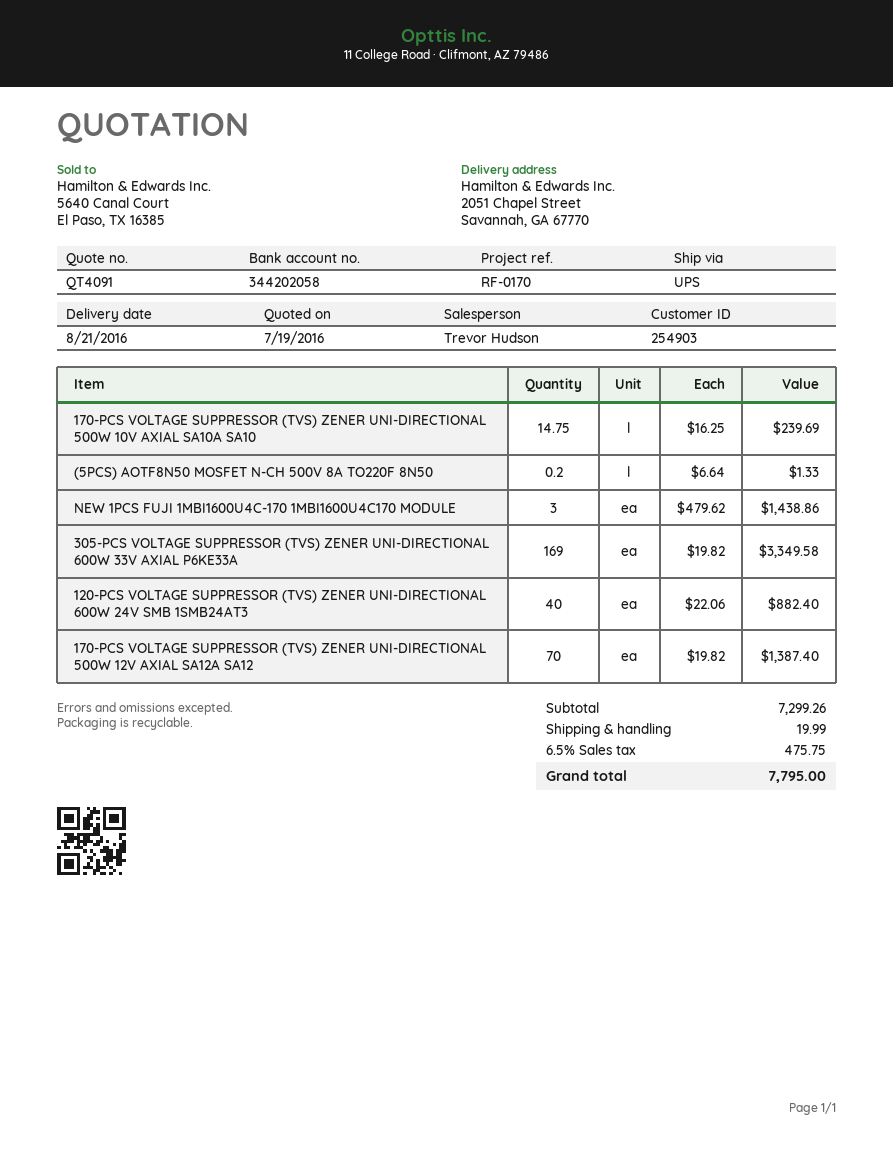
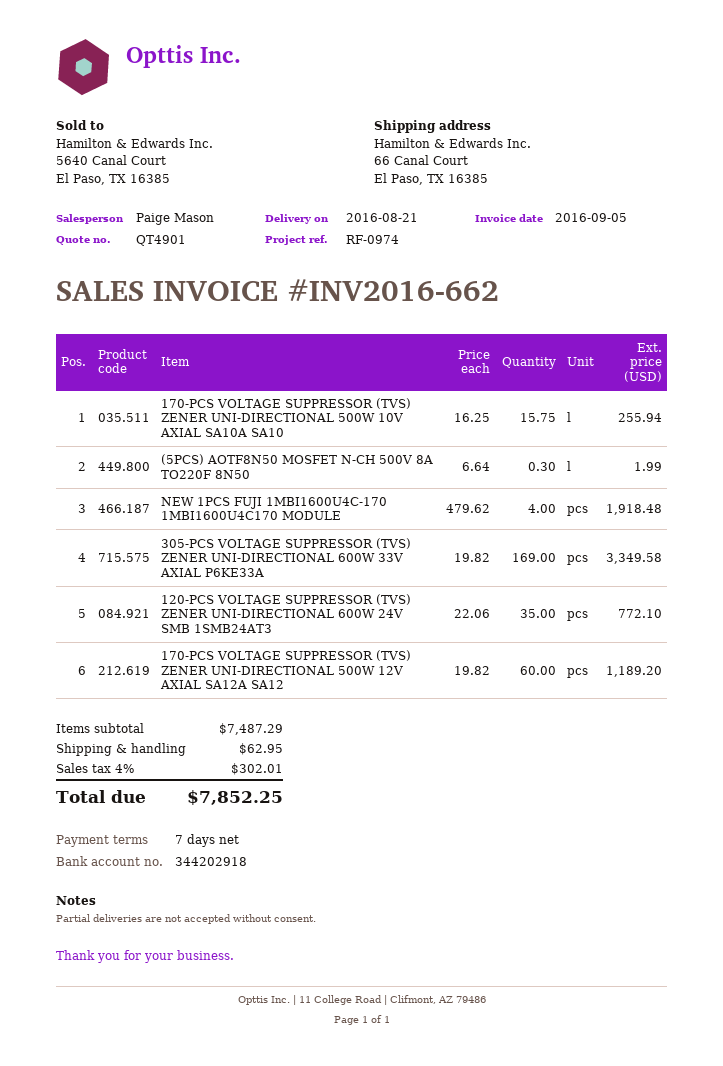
quote number: QT4091 -> QT4901
reference: RF-0170 -> RF-0974
sales rep: Trevor Hudson -> Paige Mason
bank account: 344202058 -> 344202918
ship to: 2051 Chapel Street, Savannah, GA 67770 -> 66 Canal Court, El Paso, TX 16385
170-PCS VOLTAGE SUPPRESSOR (TVS) ZENER UNI-DIRECTIONAL 500W 10V AXIAL SA10A SA10: 14.75 x 16.25 = 239.69 -> 15.75 x 16.25 = 255.94
(5PCS) AOTF8N50 MOSFET N-CH 500V 8A TO220F 8N50: 0.2 x 6.64 = 1.33 -> 0.3 x 6.64 = 1.99
NEW 1PCS FUJI 1MBI1600U4C-170 1MBI1600U4C170 MODULE: 3 x 479.62 = 1438.86 -> 4 x 479.62 = 1918.48
120-PCS VOLTAGE SUPPRESSOR (TVS) ZENER UNI-DIRECTIONAL 600W 24V SMB 1SMB24AT3: 40 x 22.06 = 882.40 -> 35 x 22.06 = 772.10
170-PCS VOLTAGE SUPPRESSOR (TVS) ZENER UNI-DIRECTIONAL 500W 12V AXIAL SA12A SA12: 70 x 19.82 = 1387.40 -> 60 x 19.82 = 1189.20
subtotal: 7299.26 -> 7487.29
shipping: 19.99 -> 62.95
tax: 6.5% = 475.75 -> 4% = 302.01
total: 7795.00 -> 7852.25

